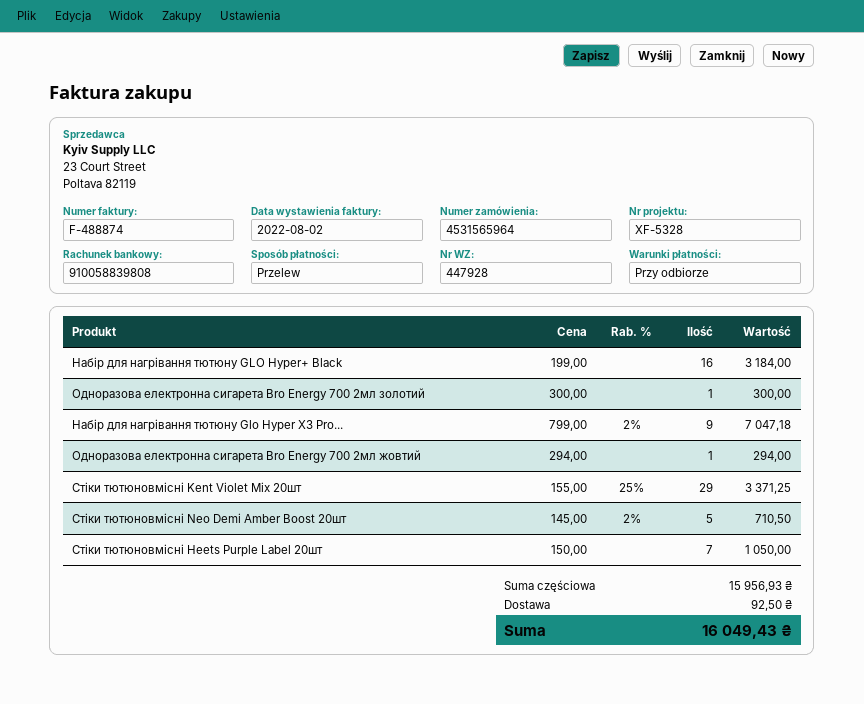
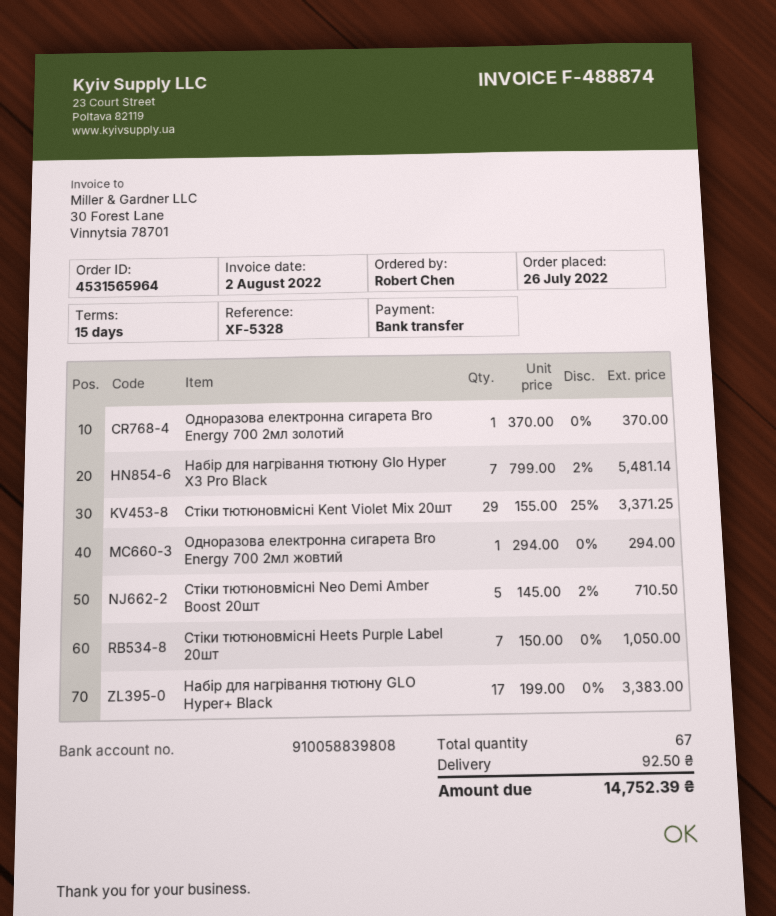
payment terms: on receipt -> 15 days
Набір для нагрівання тютюну GLO Hyper+ Black: 16 x 199.00 = 3184.00 -> 17 x 199.00 = 3383.00
Одноразова електронна сигарета Bro Energy 700 2мл золотий: 1 x 300.00 = 300.00 -> 1 x 370.00 = 370.00
Набір для нагрівання тютюну Glo Hyper X3 Pro...: 9 x 799.00 - 2% = 7047.18 -> 7 x 799.00 - 2% = 5481.14
total: 16049.43 -> 14752.39

